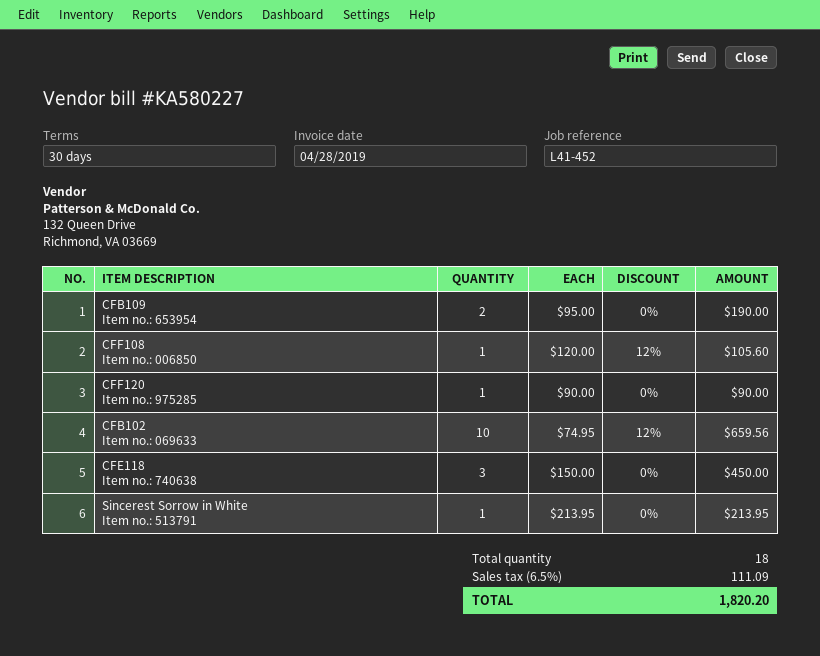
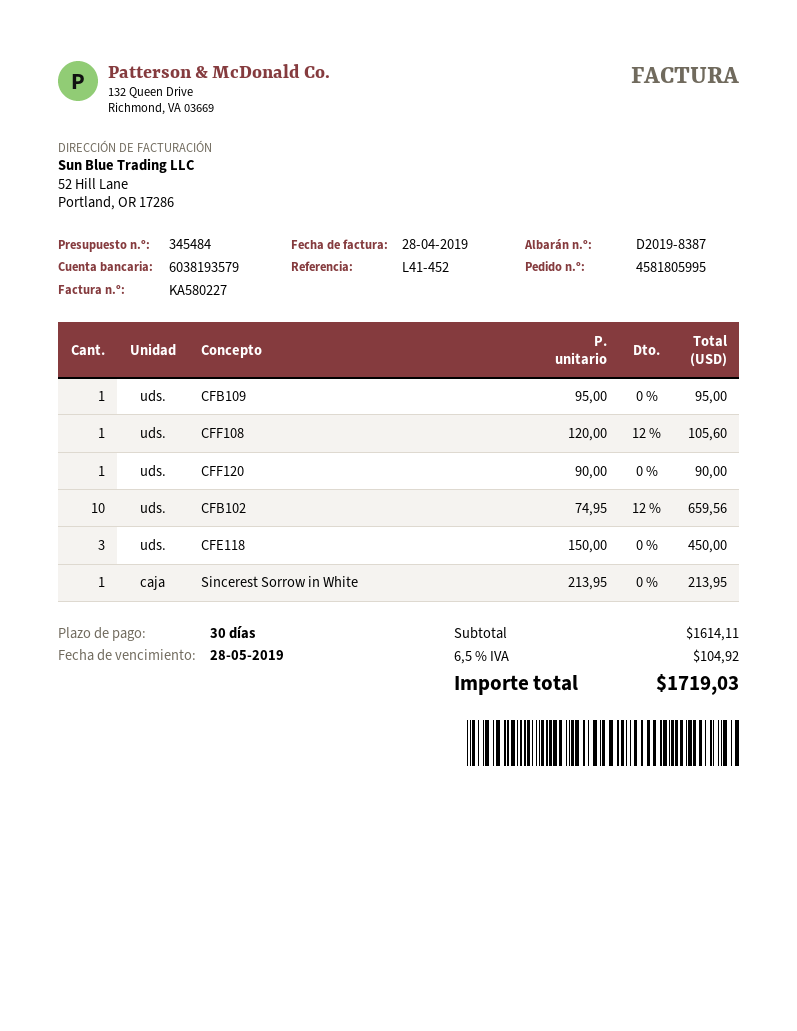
CFB109: 2 x 95.00 = 190.00 -> 1 x 95.00 = 95.00
tax: 6.5% = 111.09 -> 6.5% = 104.92
total: 1820.20 -> 1719.03

